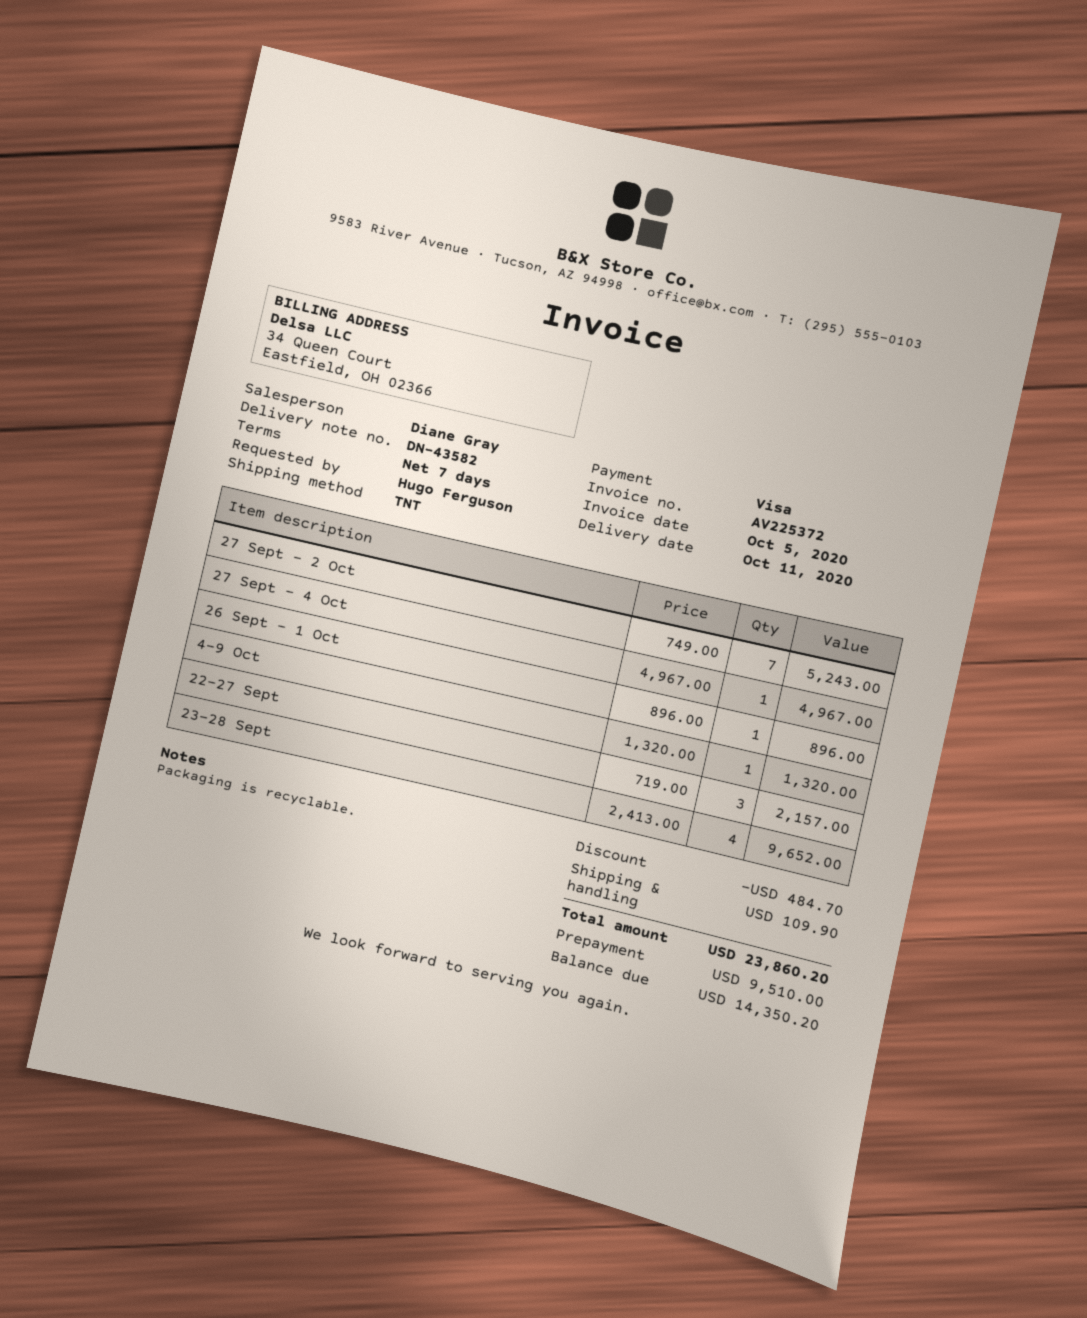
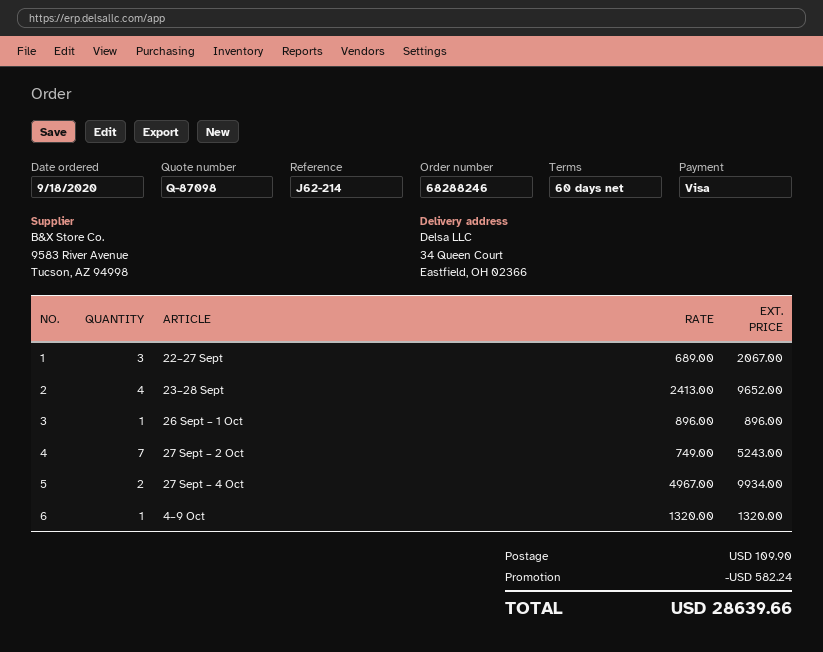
payment terms: 7 days -> 60 days
27 Sept – 4 Oct: 1 x 4967.00 = 4967.00 -> 2 x 4967.00 = 9934.00
22–27 Sept: 3 x 719.00 = 2157.00 -> 3 x 689.00 = 2067.00
discount: 484.70 -> 582.24
total: 23860.20 -> 28639.66

